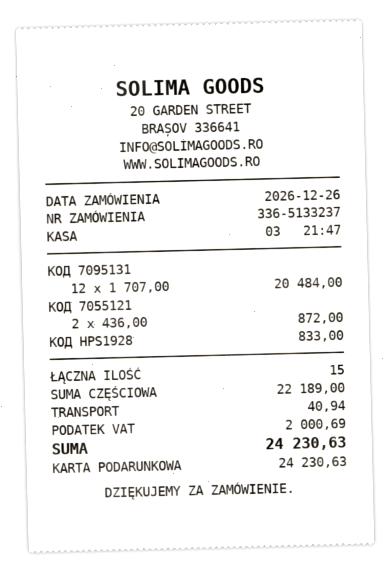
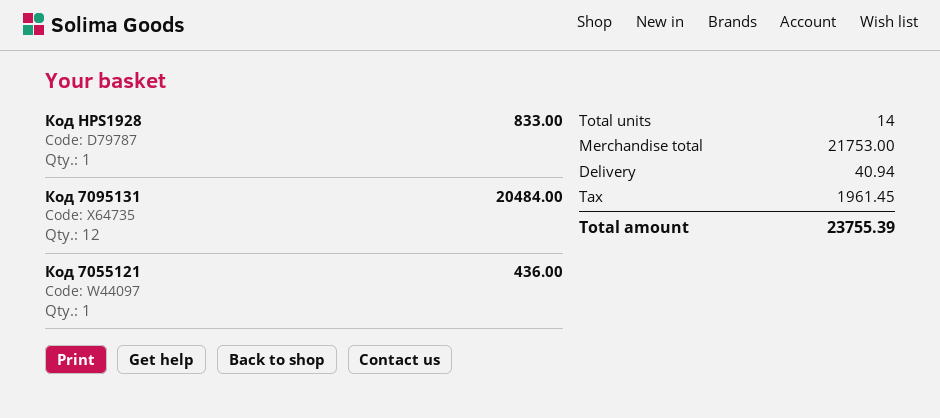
КОД 7055121: 2 for 872.00 -> 1 for 436.00
total quantity: 15 -> 14
subtotal: 22189.00 -> 21753.00
tax: 2000.69 -> 1961.45
total: 24230.63 -> 23755.39

